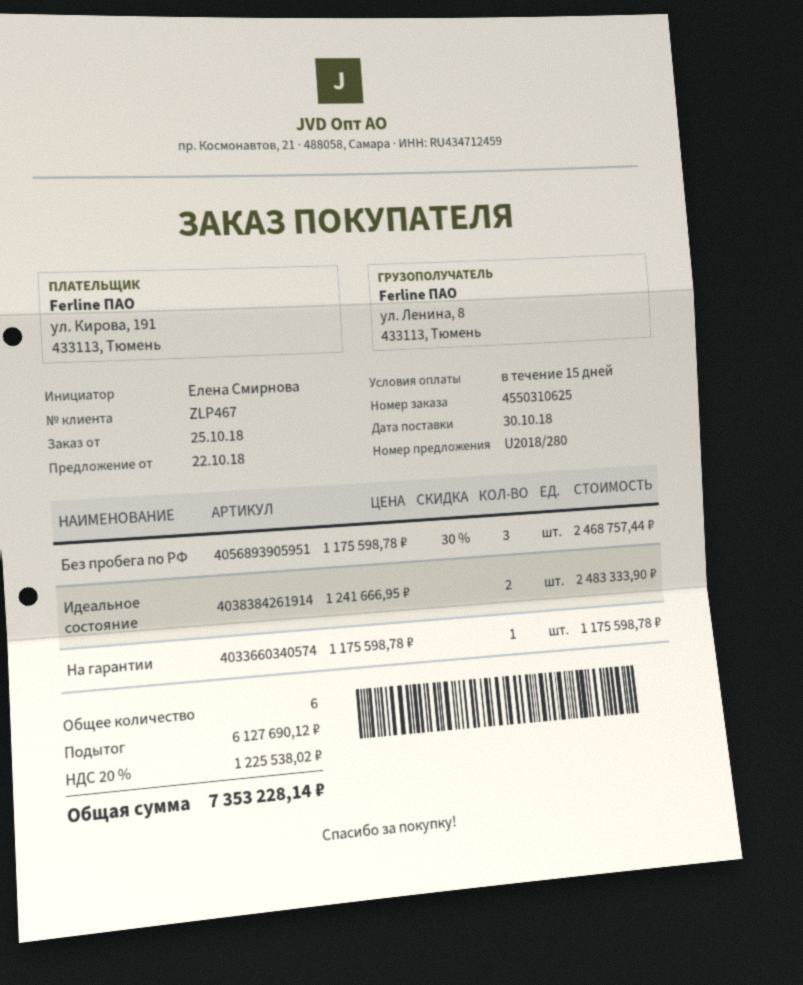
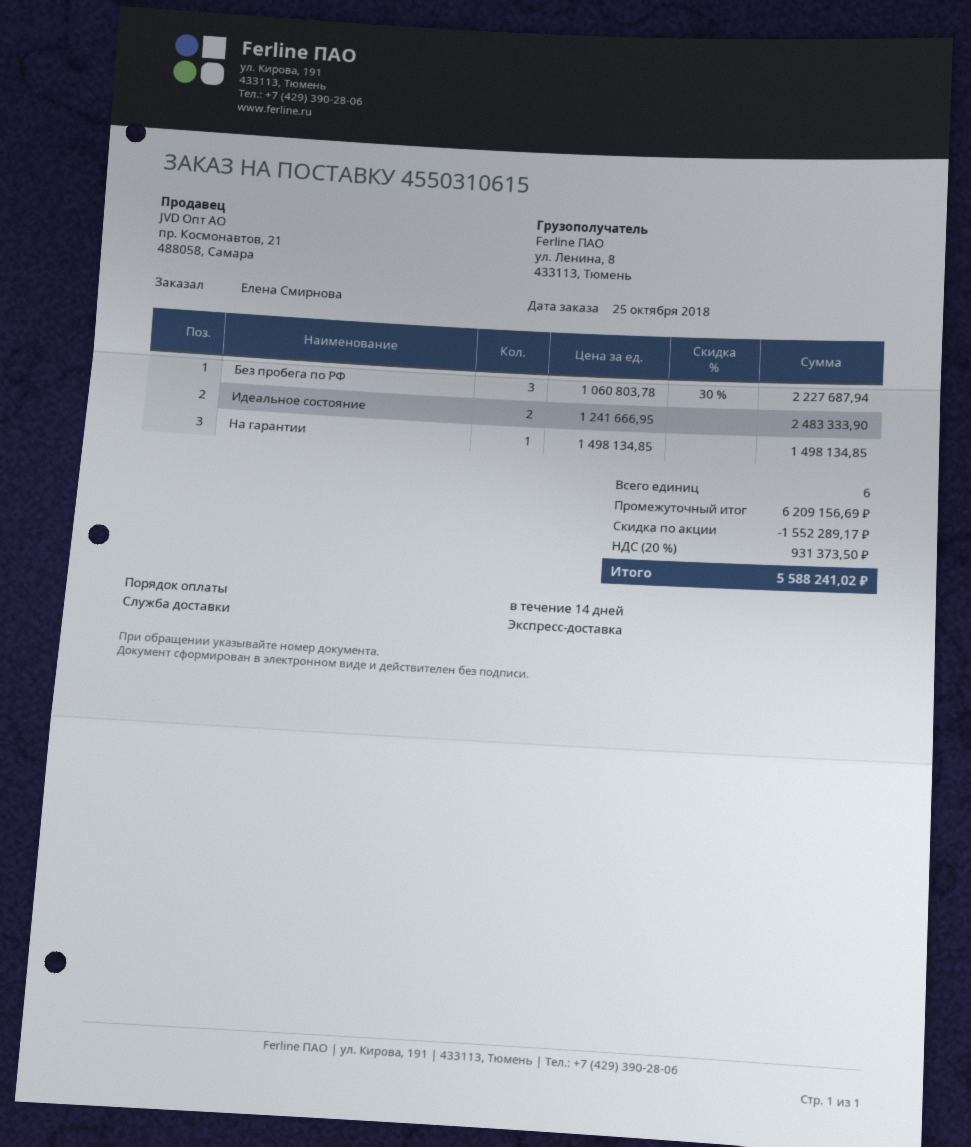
order number: 4550310625 -> 4550310615
payment terms: 15 days -> 14 days
Без пробега по РФ: 3 x 1175598.78 - 30% = 2468757.44 -> 3 x 1060803.78 - 30% = 2227687.94
На гарантии: 1 x 1175598.78 = 1175598.78 -> 1 x 1498134.85 = 1498134.85
subtotal: 6127690.12 -> 6209156.69
discount: none -> 1552289.17
tax: 20% = 1225538.02 -> 20% = 931373.50
total: 7353228.14 -> 5588241.02

